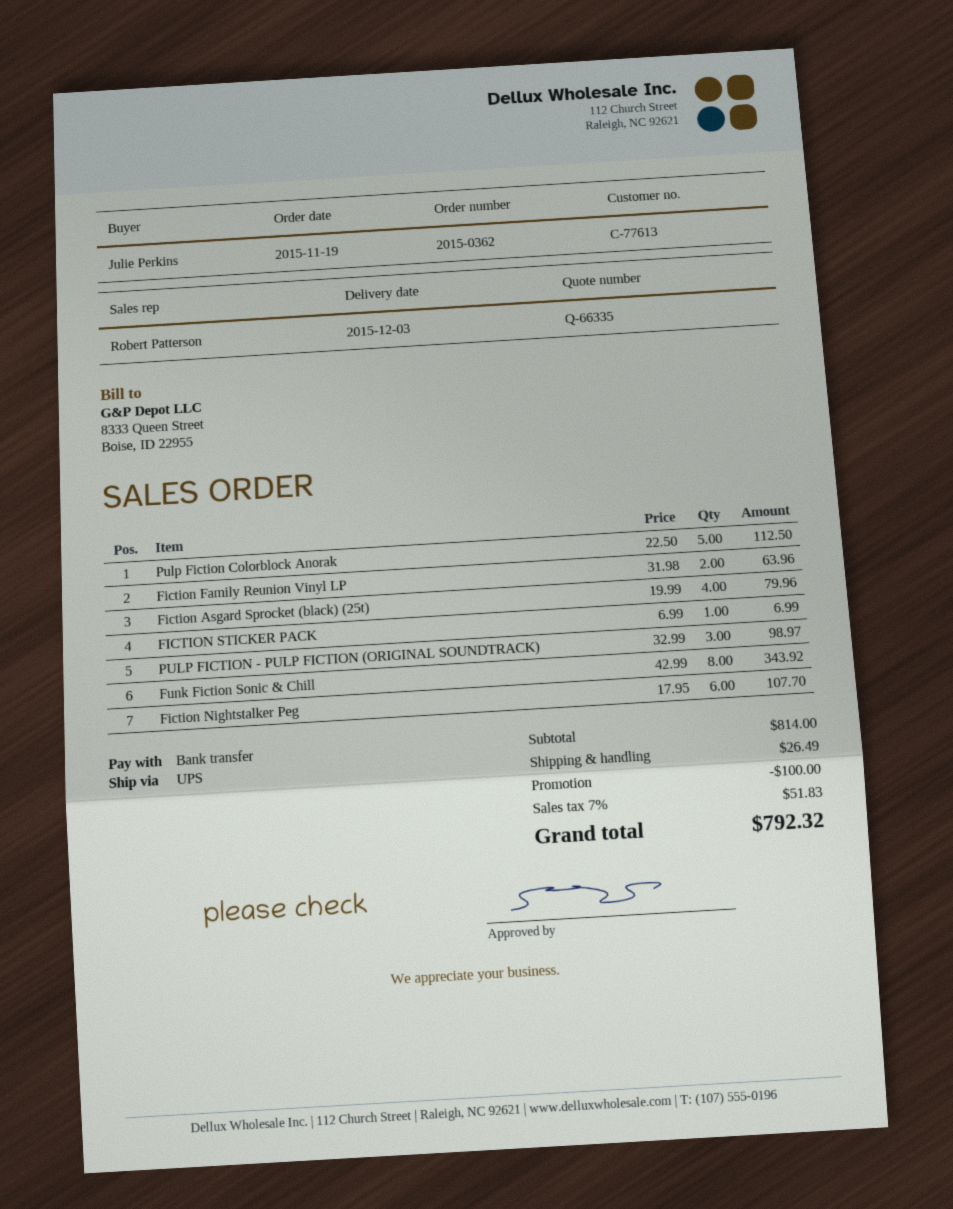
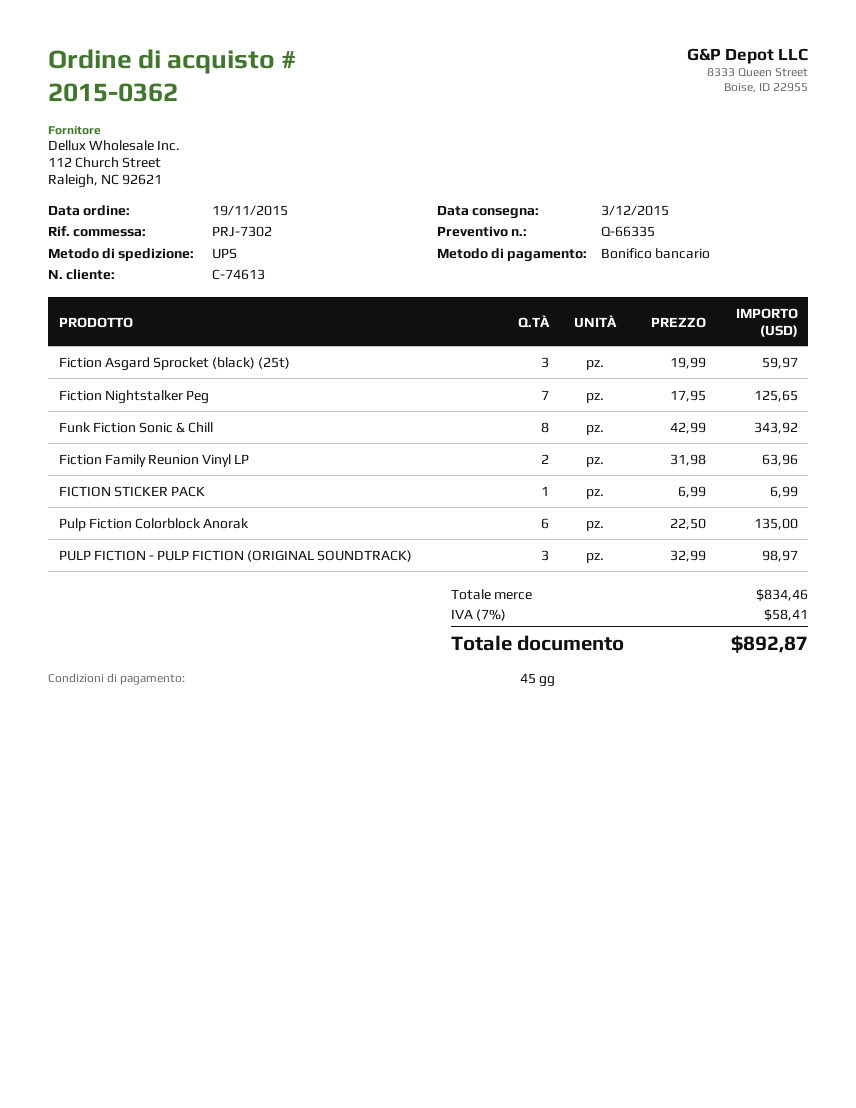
customer number: C-77613 -> C-74613
Pulp Fiction Colorblock Anorak: 5 x 22.50 = 112.50 -> 6 x 22.50 = 135.00
Fiction Asgard Sprocket (black) (25t): 4 x 19.99 = 79.96 -> 3 x 19.99 = 59.97
Fiction Nightstalker Peg: 6 x 17.95 = 107.70 -> 7 x 17.95 = 125.65
subtotal: 814.00 -> 834.46
discount: 100.00 -> none
shipping: 26.49 -> none
tax: 7% = 51.83 -> 7% = 58.41
total: 792.32 -> 892.87

